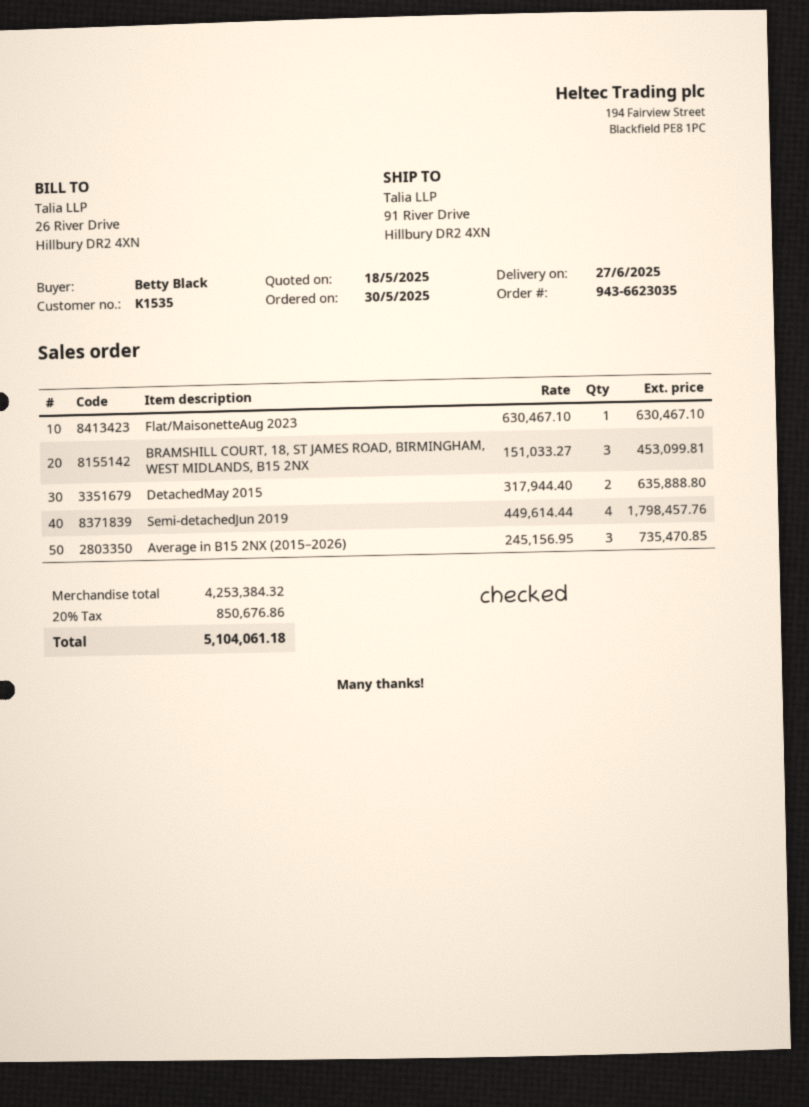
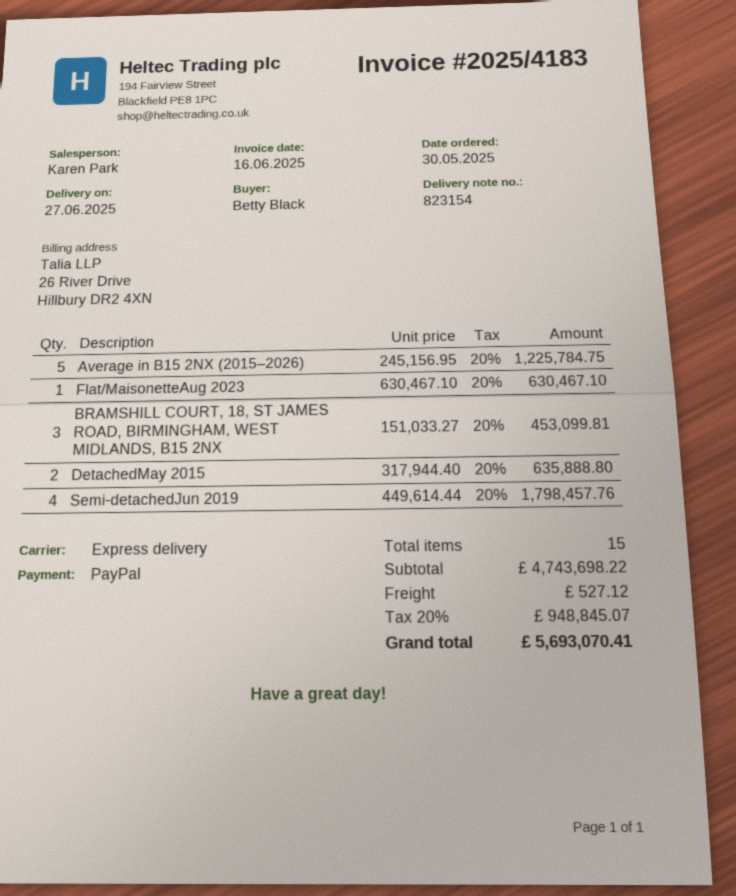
Average in B15 2NX (2015–2026): 3 x 245156.95 = 735470.85 -> 5 x 245156.95 = 1225784.75
subtotal: 4253384.32 -> 4743698.22
shipping: none -> 527.12
tax: 20% = 850676.86 -> 20% = 948845.07
total: 5104061.18 -> 5693070.41

